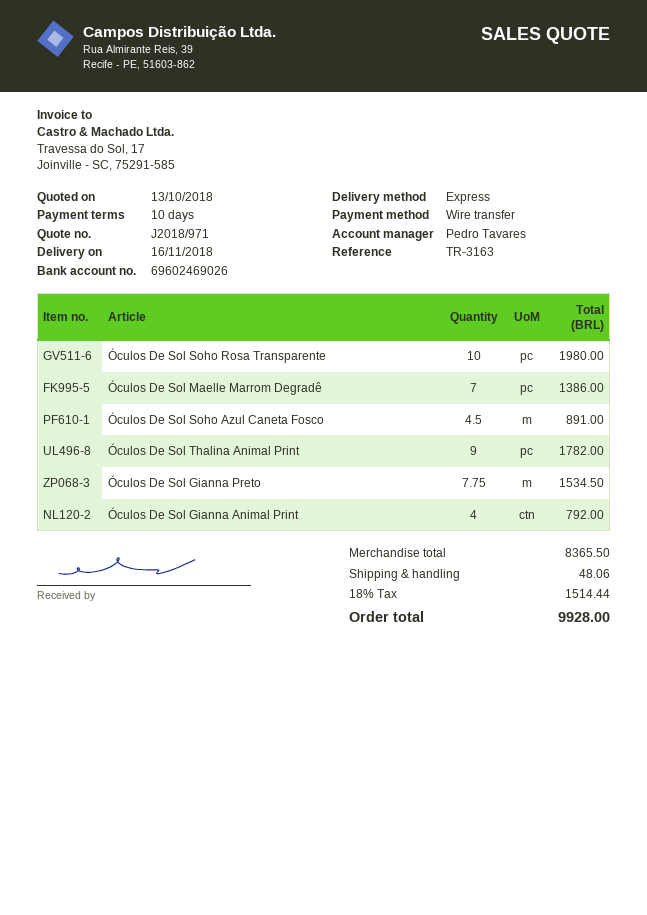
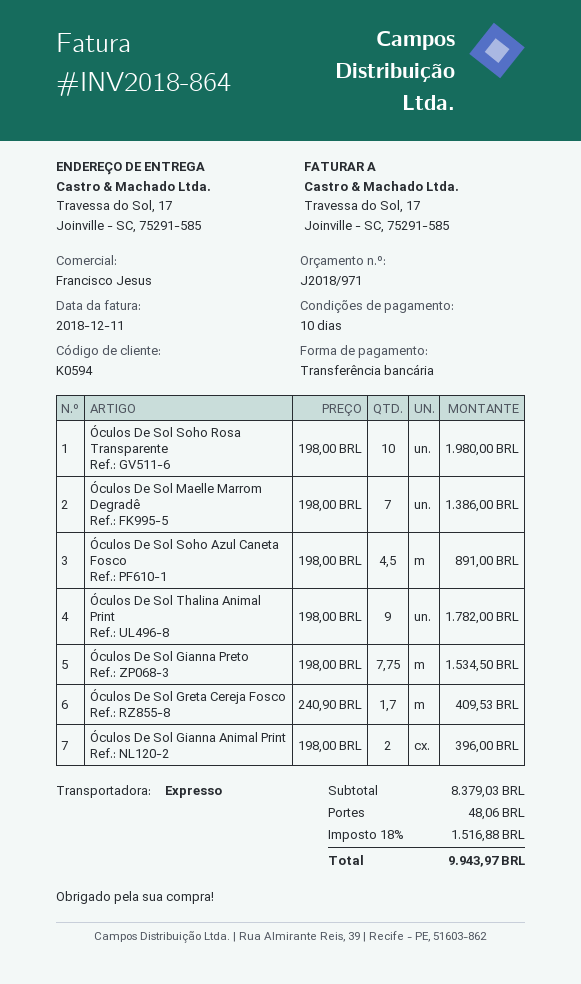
sales rep: Pedro Tavares -> Francisco Jesus
Óculos De Sol Gianna Animal Print: 4 for 792.00 -> 2 for 396.00
Óculos De Sol Greta Cereja Fosco: none -> 1.7 for 409.53
subtotal: 8365.50 -> 8379.03
tax: 18% = 1514.44 -> 18% = 1516.88
total: 9928.00 -> 9943.97

